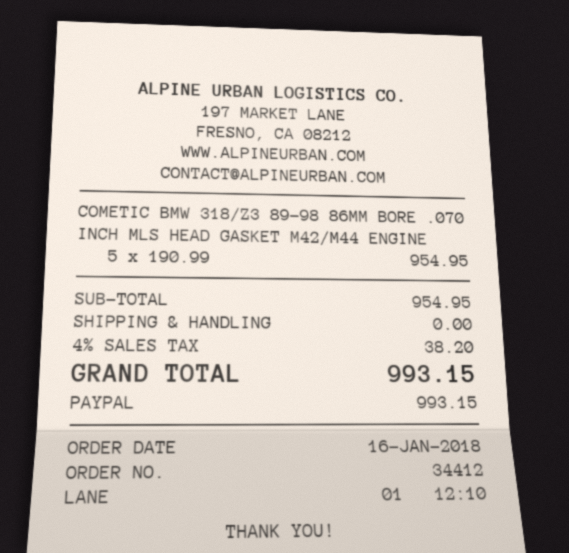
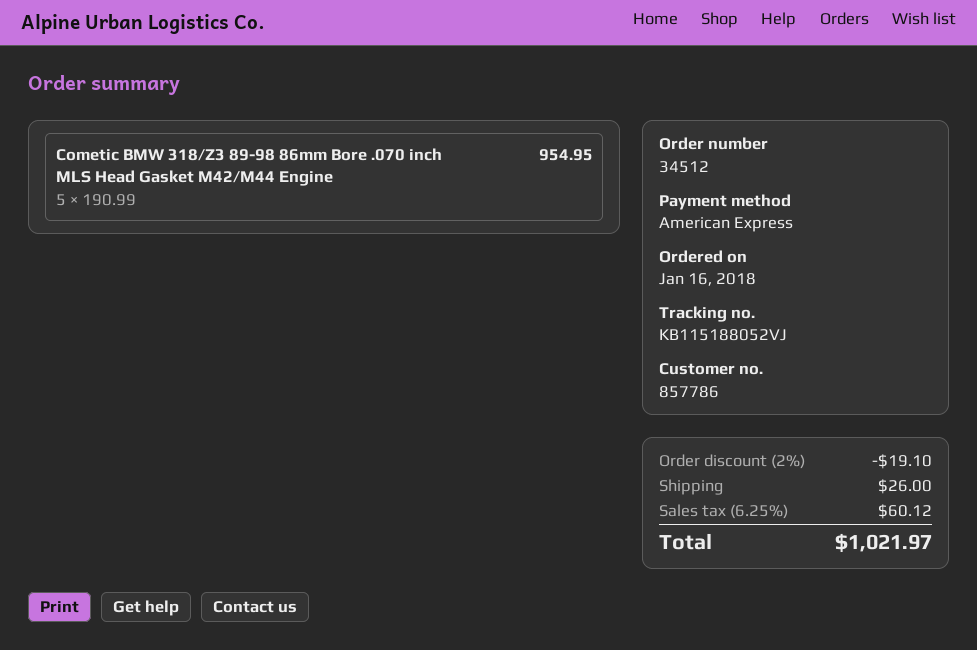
order number: 34412 -> 34512
payment method: PayPal -> American Express
discount: none -> 2% = 19.10
shipping: 0.00 -> 26.00
tax: 4% = 38.20 -> 6.25% = 60.12
total: 993.15 -> 1021.97

